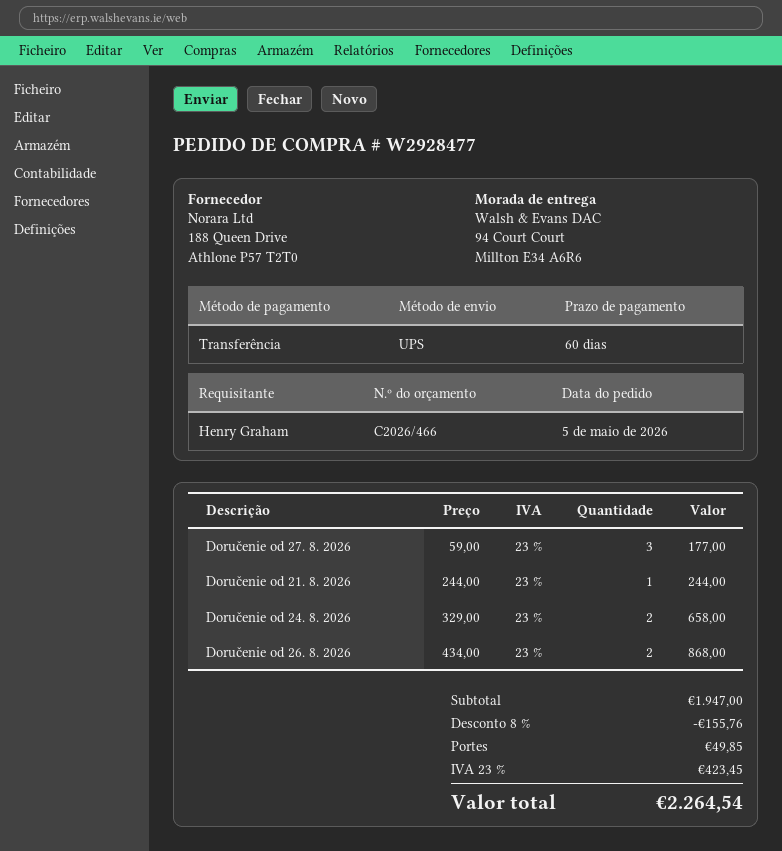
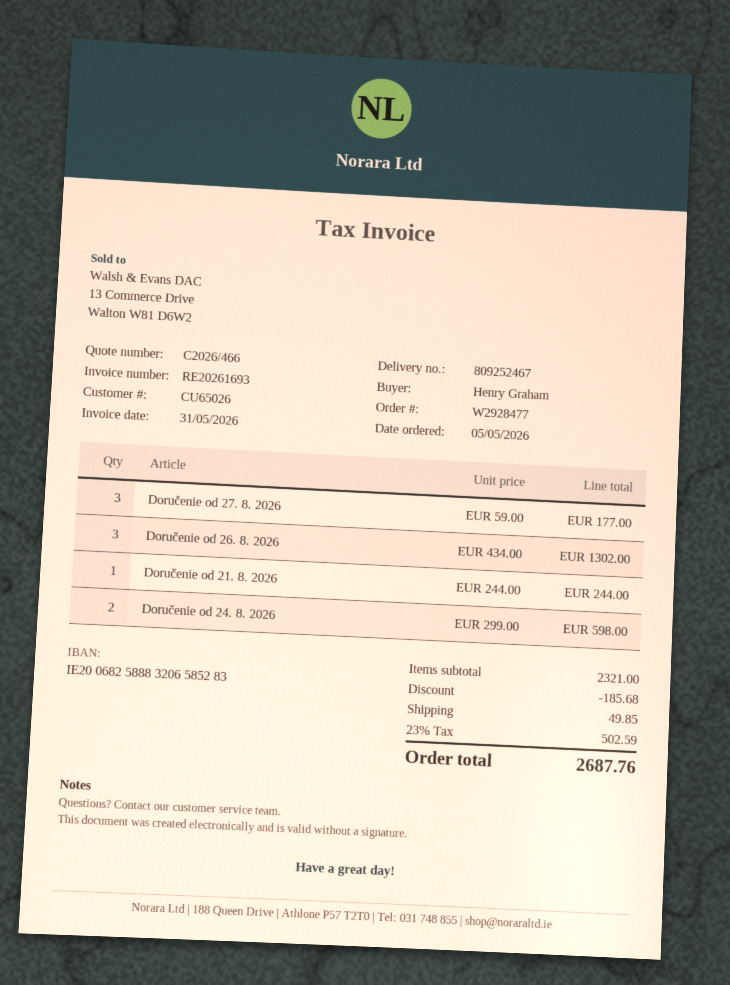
Doručenie od 24. 8. 2026: 2 x 329.00 = 658.00 -> 2 x 299.00 = 598.00
Doručenie od 26. 8. 2026: 2 x 434.00 = 868.00 -> 3 x 434.00 = 1302.00
subtotal: 1947.00 -> 2321.00
discount: 155.76 -> 185.68
tax: 23% = 423.45 -> 23% = 502.59
total: 2264.54 -> 2687.76

